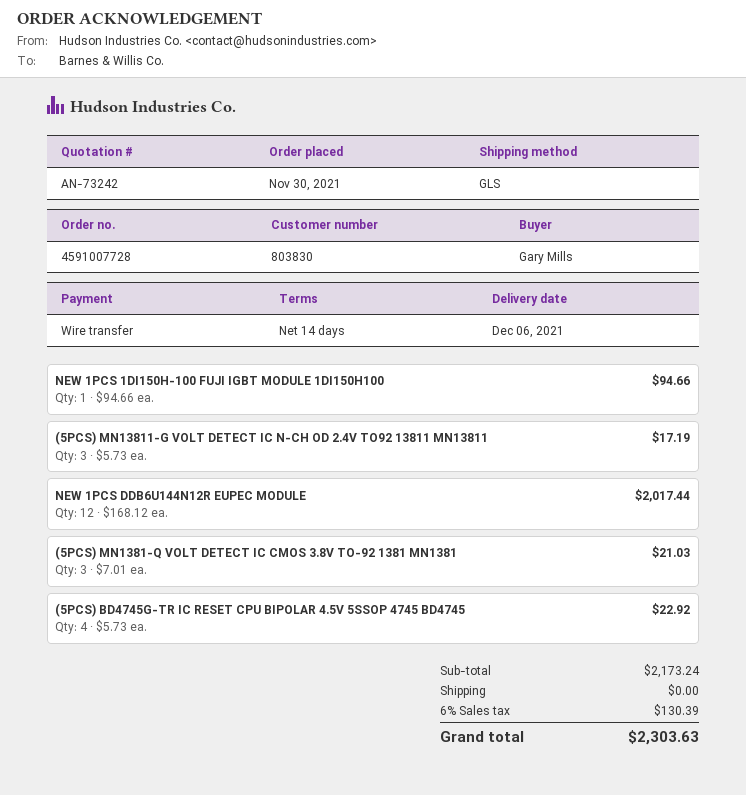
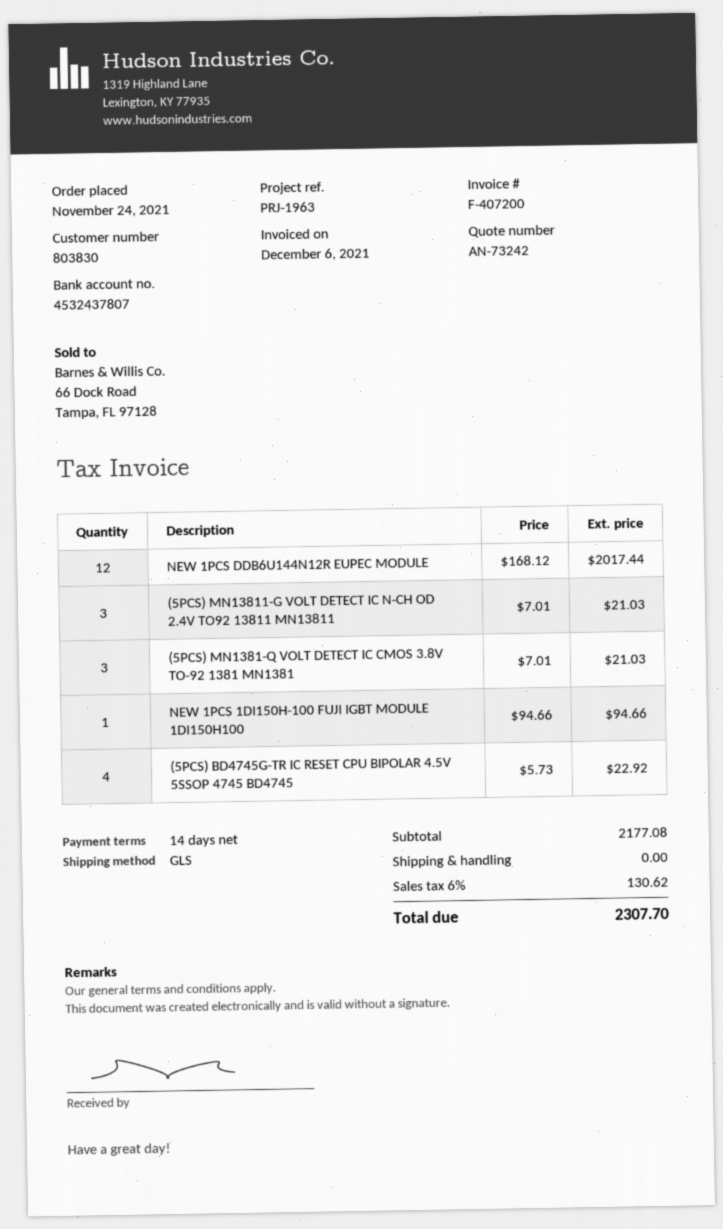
order date: 2021-11-30 -> 2021-11-24
(5PCS) MN13811-G VOLT DETECT IC N-CH OD 2.4V TO92 13811 MN13811: 3 x 5.73 = 17.19 -> 3 x 7.01 = 21.03
subtotal: 2173.24 -> 2177.08
tax: 6% = 130.39 -> 6% = 130.62
total: 2303.63 -> 2307.70

